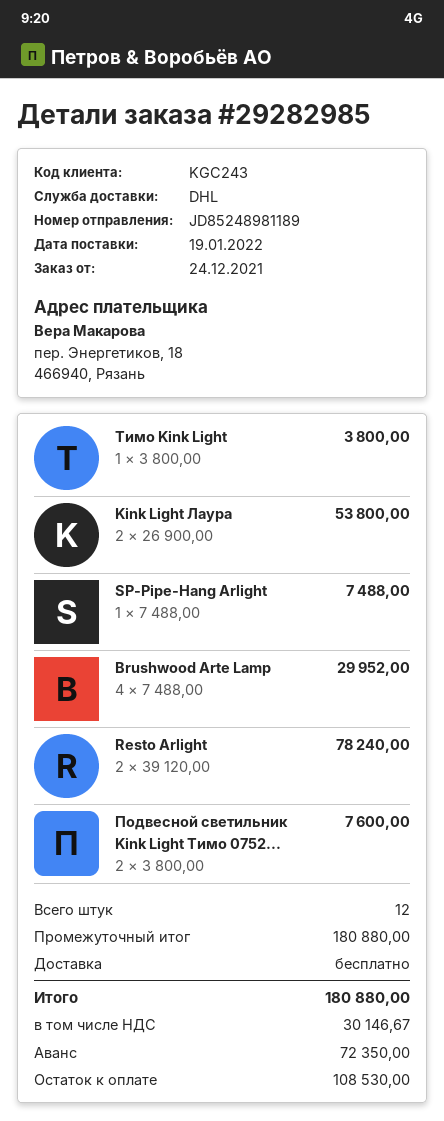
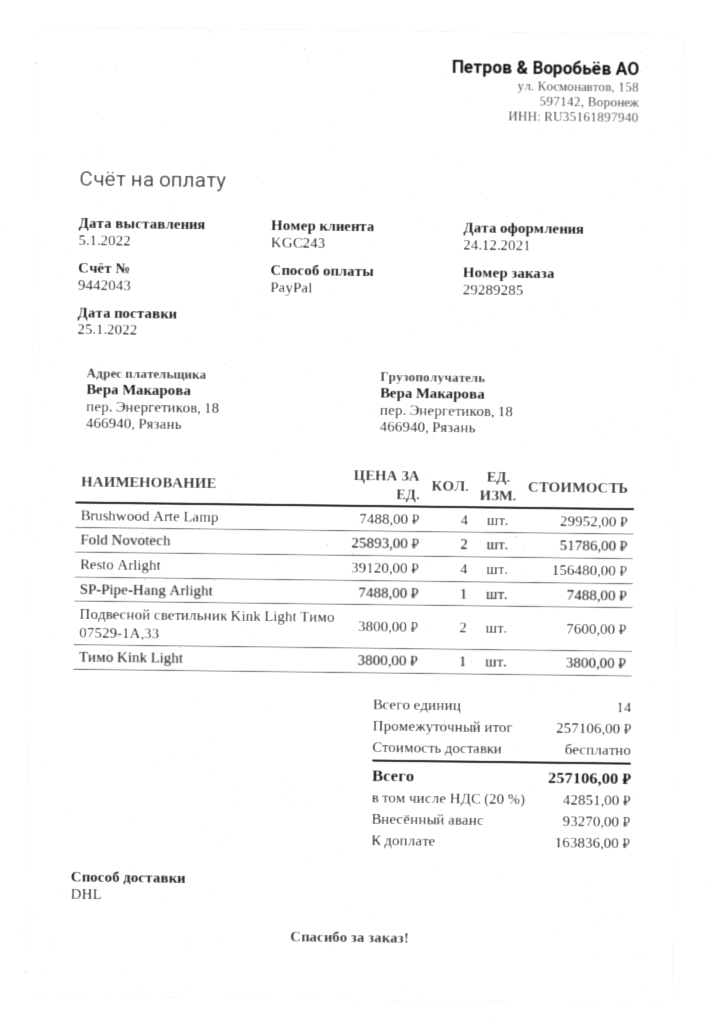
order number: 29282985 -> 29289285
delivery date: 2022-01-19 -> 2022-01-25
Kink Light Лаура: 2 x 26900.00 = 53800.00 -> none
Resto Arlight: 2 x 39120.00 = 78240.00 -> 4 x 39120.00 = 156480.00
Fold Novotech: none -> 2 x 25893.00 = 51786.00
total quantity: 12 -> 14
subtotal: 180880.00 -> 257106.00
tax: 30146.67 -> 42851.00
total: 180880.00 -> 257106.00
deposit: 72350.00 -> 93270.00
balance: 108530.00 -> 163836.00

